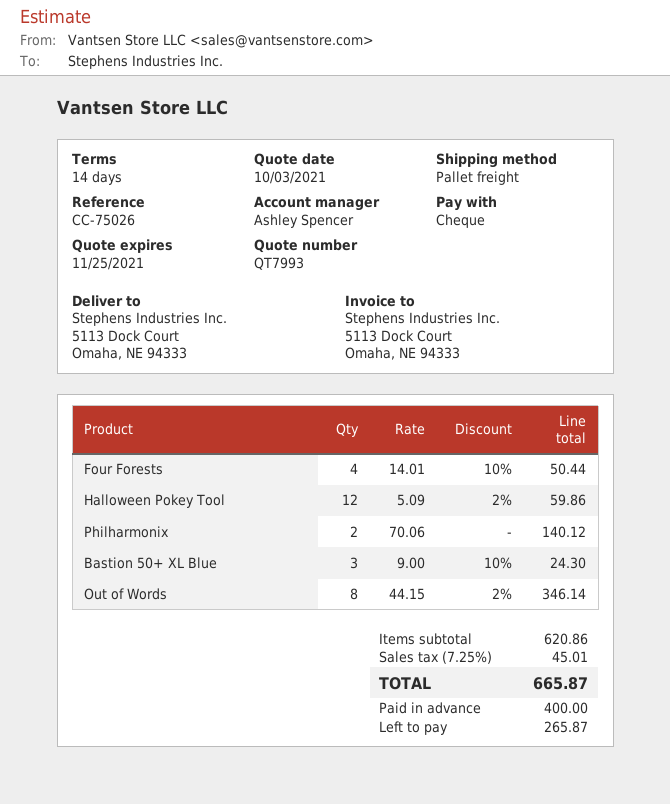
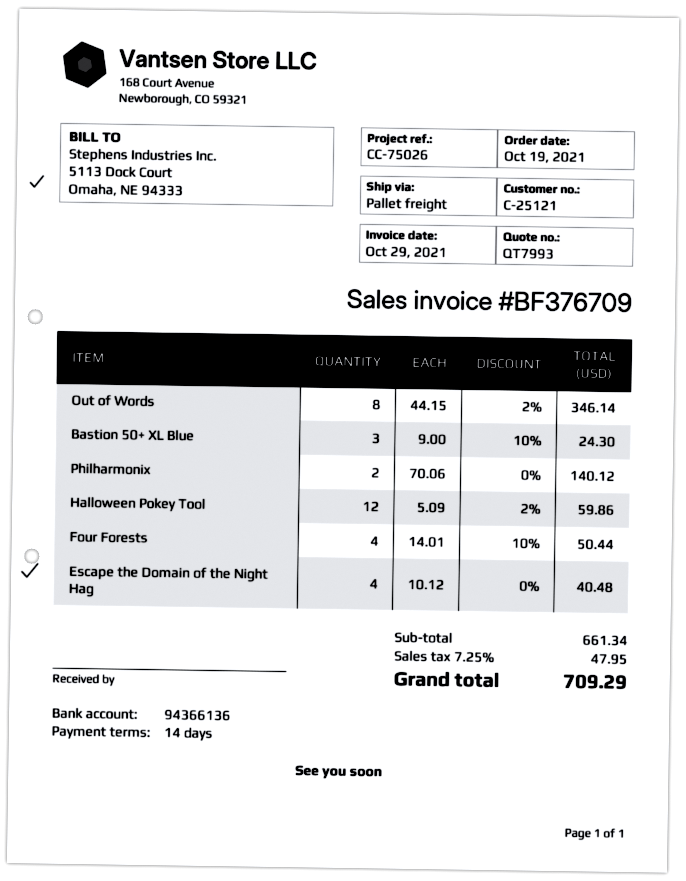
Escape the Domain of the Night Hag: none -> 4 x 10.12 = 40.48
subtotal: 620.86 -> 661.34
tax: 7.25% = 45.01 -> 7.25% = 47.95
total: 665.87 -> 709.29

